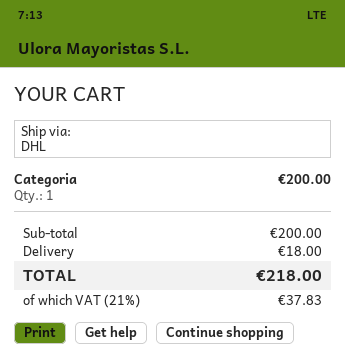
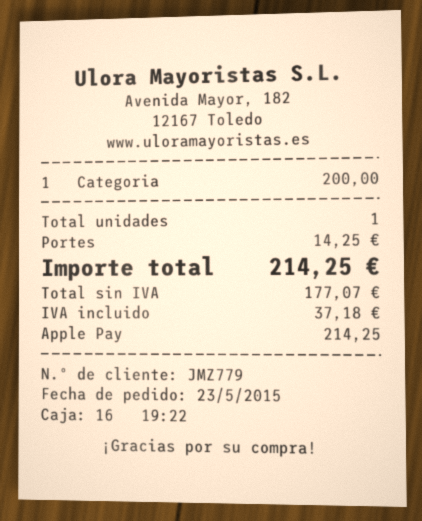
shipping: 18.00 -> 14.25
tax: 37.83 -> 37.18
total: 218.00 -> 214.25

